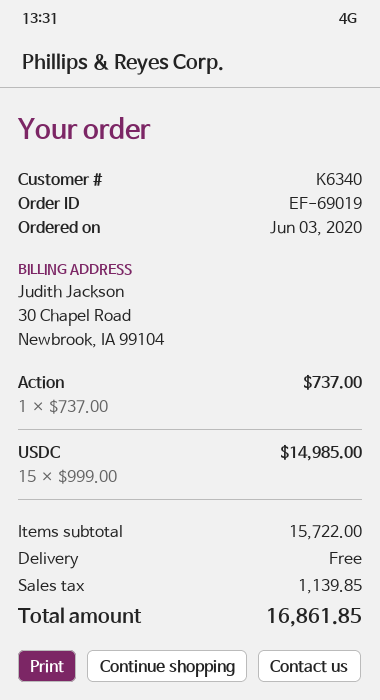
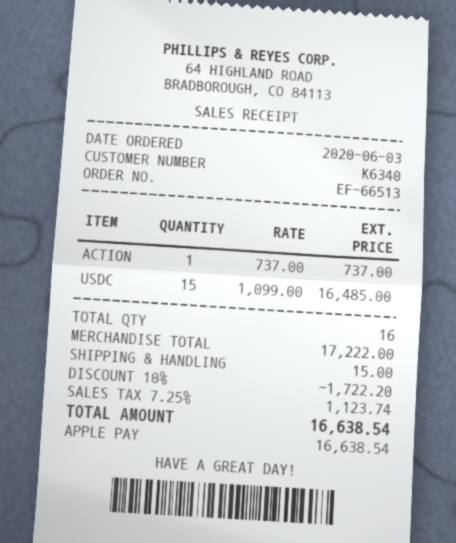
order number: EF-69019 -> EF-66513
USDC: 15 x 999.00 = 14985.00 -> 15 x 1099.00 = 16485.00
subtotal: 15722.00 -> 17222.00
discount: none -> 10% = 1722.20
shipping: 0.00 -> 15.00
tax: 1139.85 -> 1123.74
total: 16861.85 -> 16638.54

